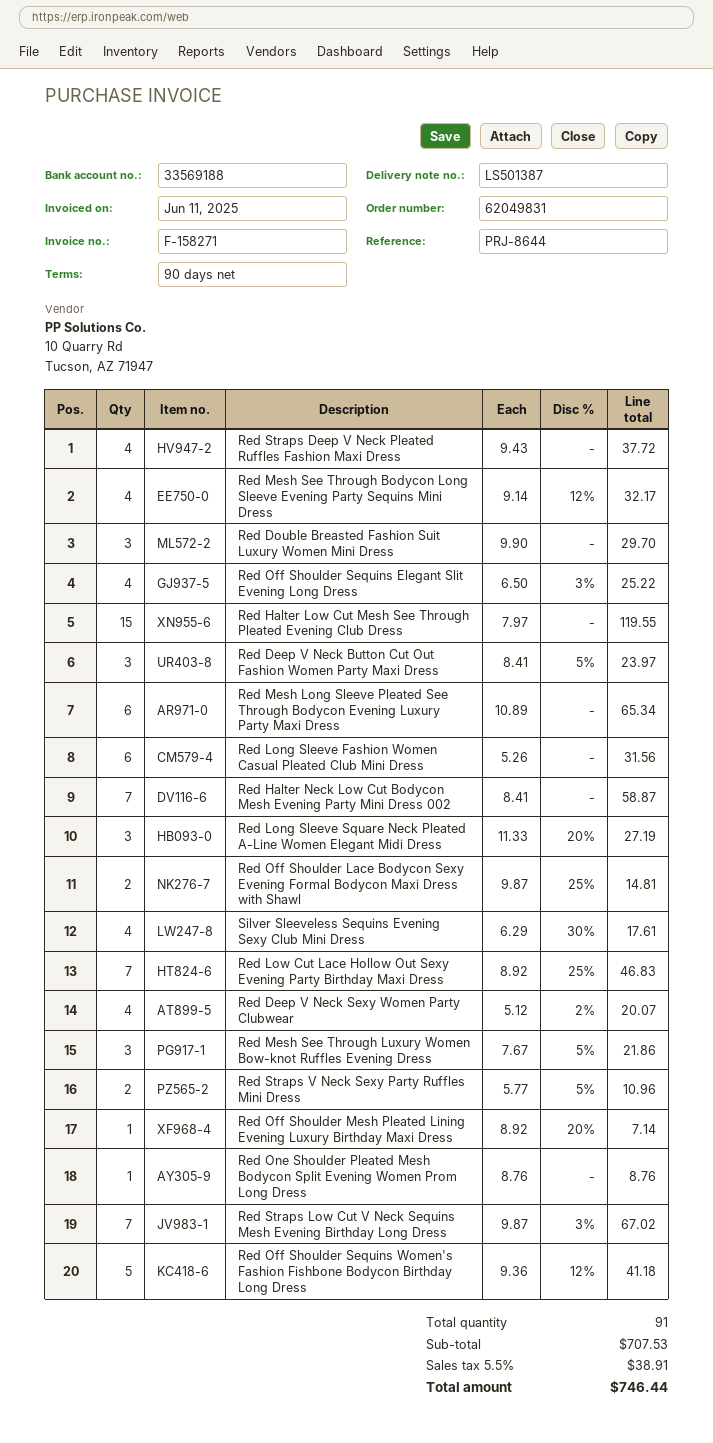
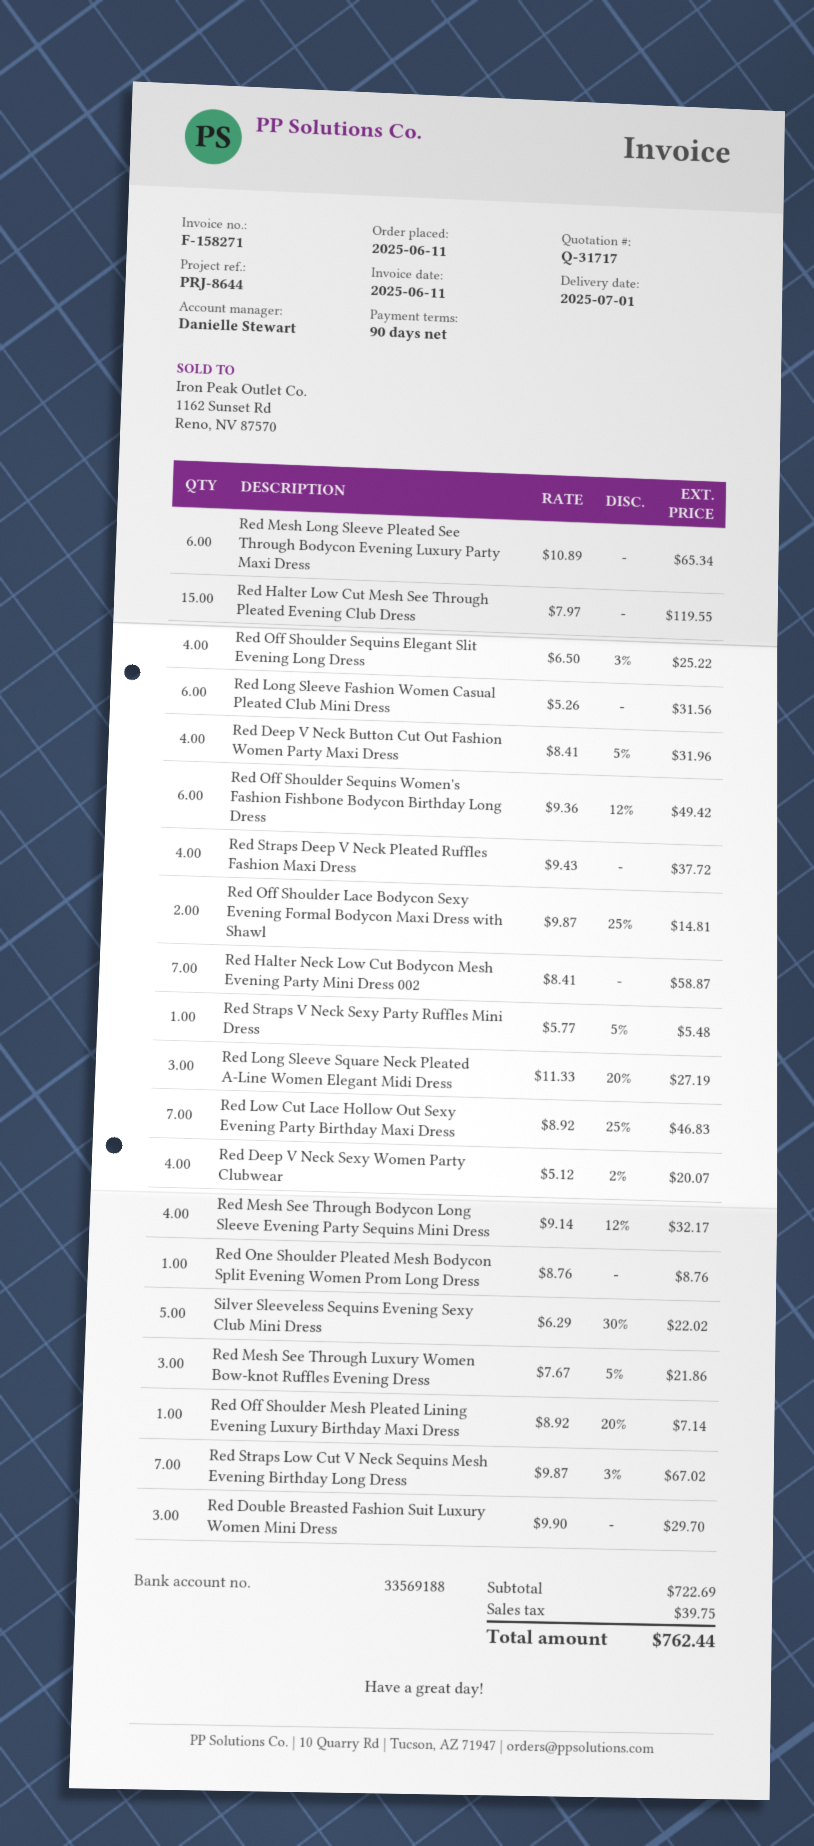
Red Deep V Neck Button Cut Out Fashion Women Party Maxi Dress: 3 x 8.41 - 5% = 23.97 -> 4 x 8.41 - 5% = 31.96
Silver Sleeveless Sequins Evening Sexy Club Mini Dress: 4 x 6.29 - 30% = 17.61 -> 5 x 6.29 - 30% = 22.02
Red Straps V Neck Sexy Party Ruffles Mini Dress: 2 x 5.77 - 5% = 10.96 -> 1 x 5.77 - 5% = 5.48
Red Off Shoulder Sequins Women's Fashion Fishbone Bodycon Birthday Long Dress: 5 x 9.36 - 12% = 41.18 -> 6 x 9.36 - 12% = 49.42
subtotal: 707.53 -> 722.69
tax: 38.91 -> 39.75
total: 746.44 -> 762.44

